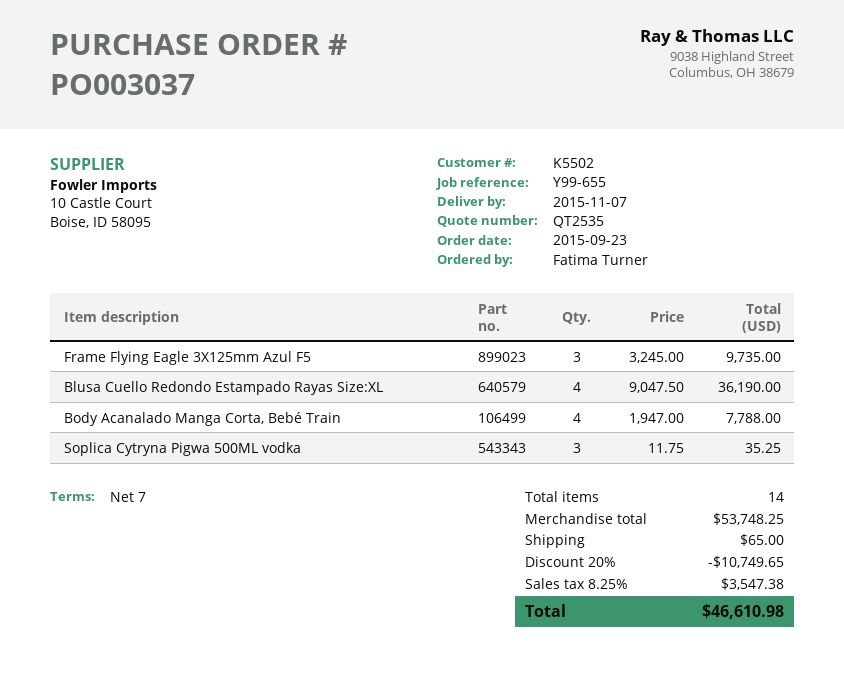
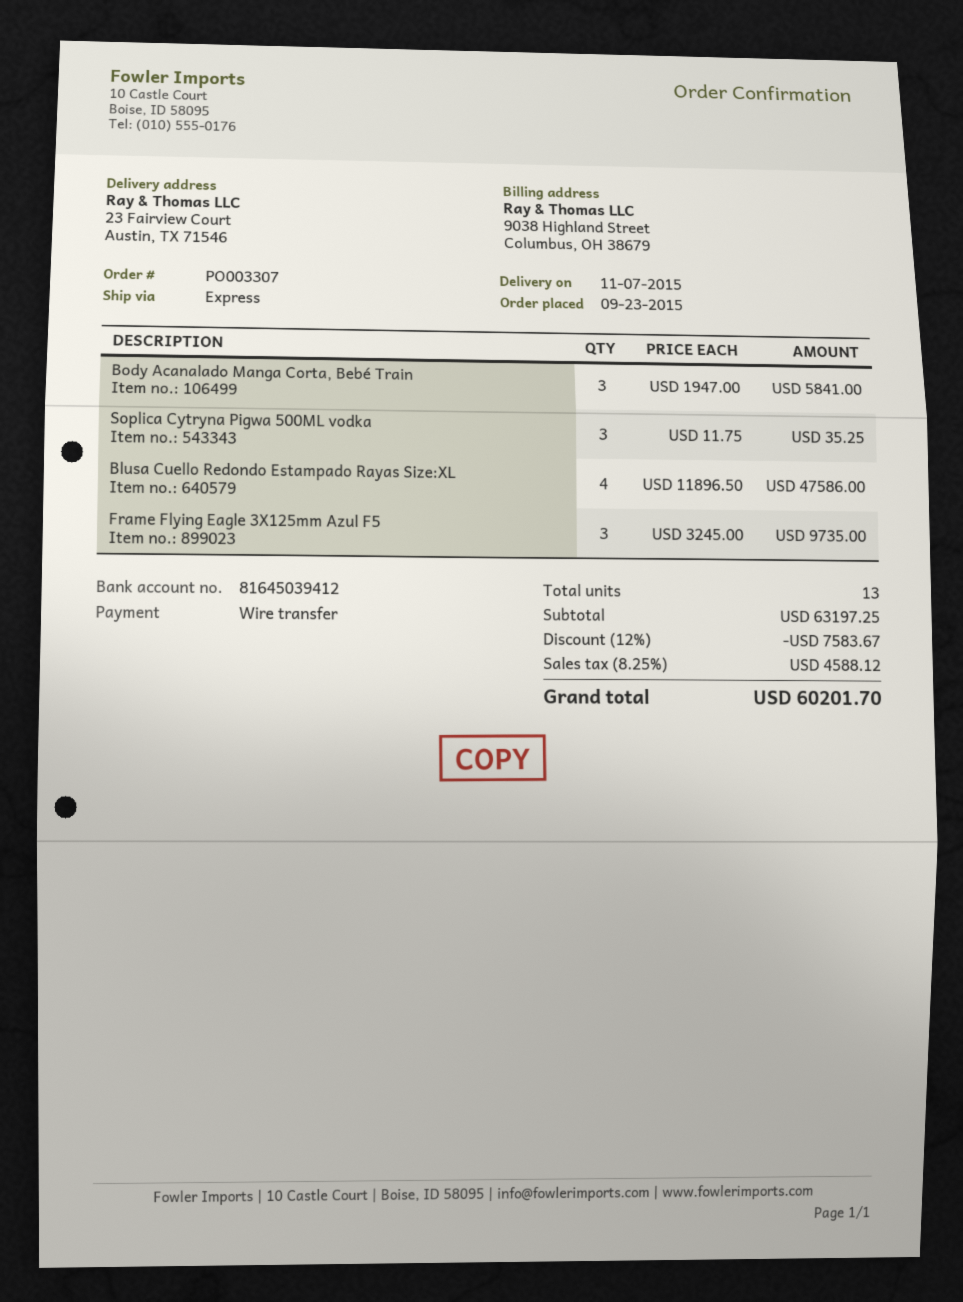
order number: PO003037 -> PO003307
Blusa Cuello Redondo Estampado Rayas Size:XL: 4 x 9047.50 = 36190.00 -> 4 x 11896.50 = 47586.00
Body Acanalado Manga Corta, Bebé Train: 4 x 1947.00 = 7788.00 -> 3 x 1947.00 = 5841.00
total quantity: 14 -> 13
subtotal: 53748.25 -> 63197.25
discount: 20% = 10749.65 -> 12% = 7583.67
shipping: 65.00 -> none
tax: 8.25% = 3547.38 -> 8.25% = 4588.12
total: 46610.98 -> 60201.70

